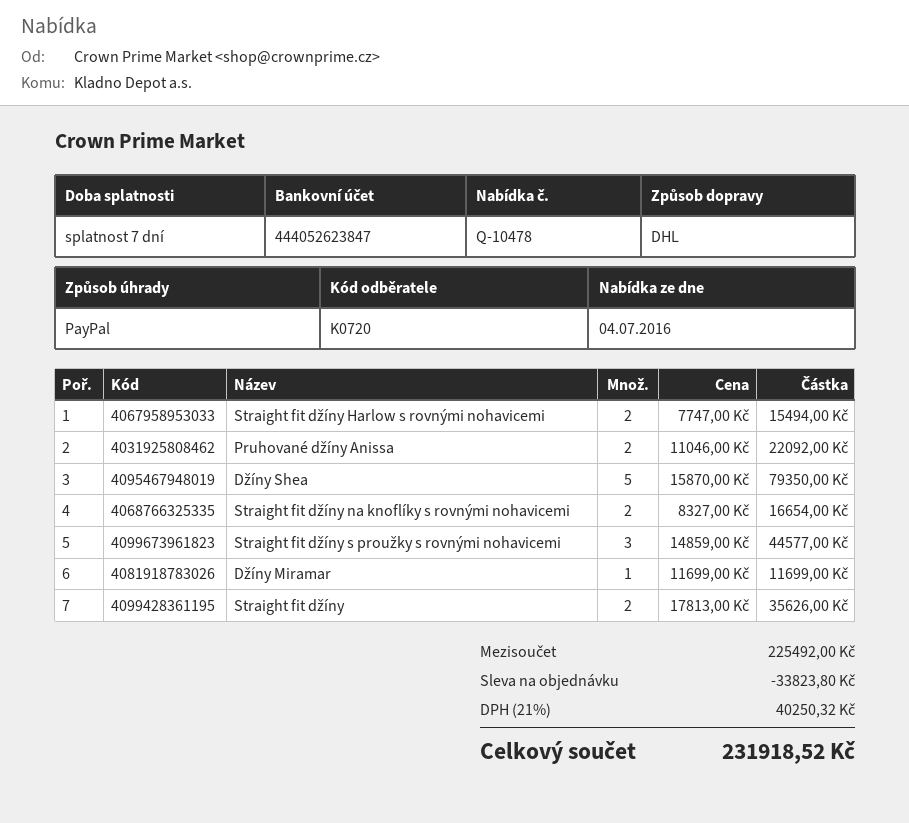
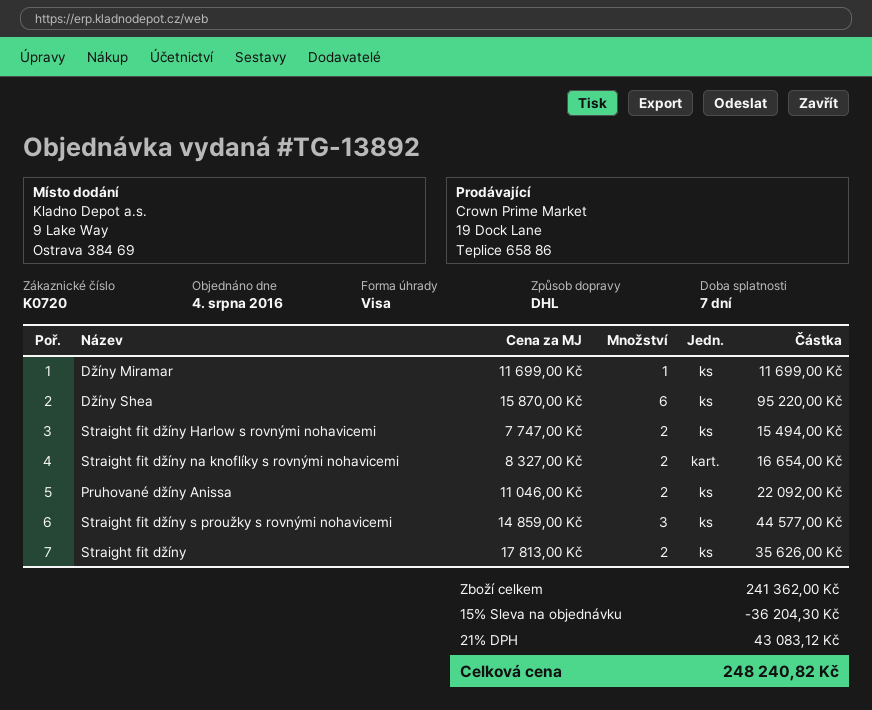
payment method: PayPal -> Visa
Džíny Shea: 5 x 15870.00 = 79350.00 -> 6 x 15870.00 = 95220.00
subtotal: 225492.00 -> 241362.00
discount: 33823.80 -> 36204.30
tax: 21% = 40250.32 -> 21% = 43083.12
total: 231918.52 -> 248240.82

